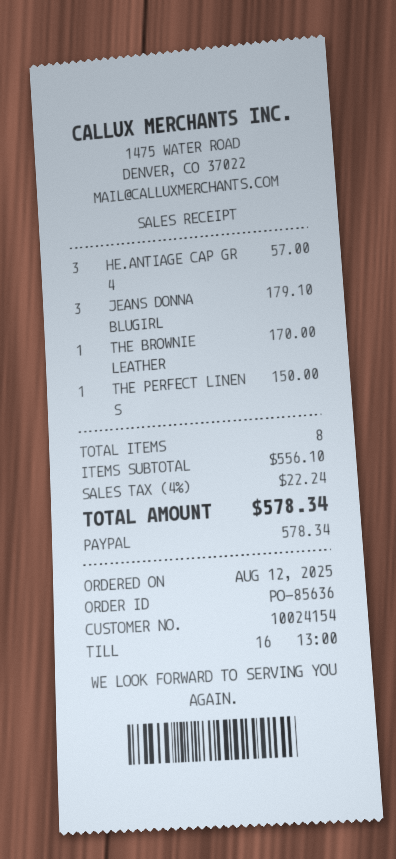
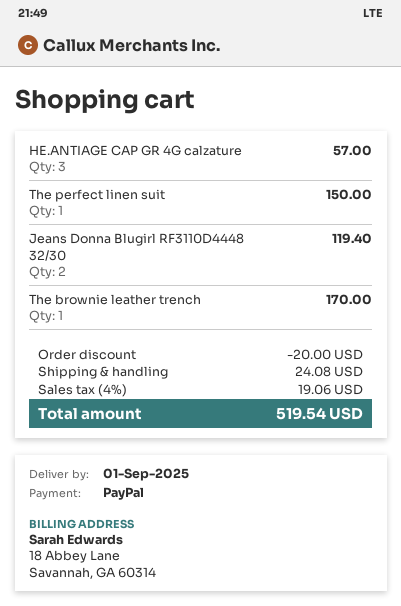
JEANS DONNA BLUGIRL: 3 for 179.10 -> 2 for 119.40
discount: none -> 20.00
shipping: none -> 24.08
tax: 4% = 22.24 -> 4% = 19.06
total: 578.34 -> 519.54

